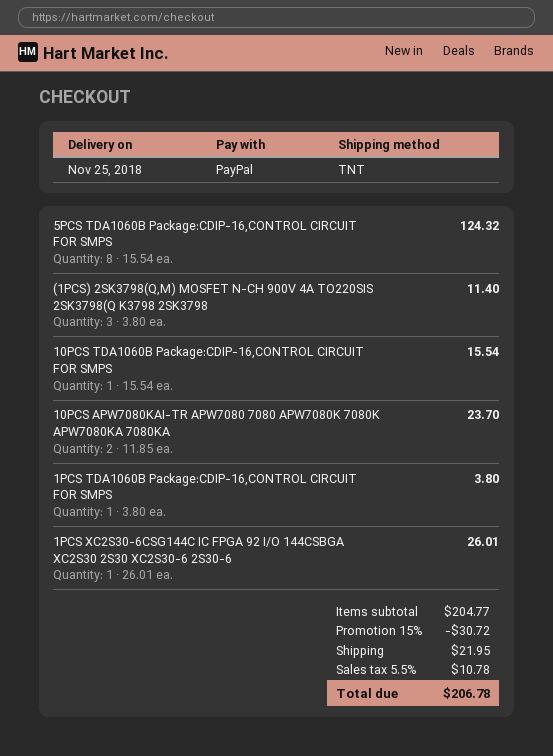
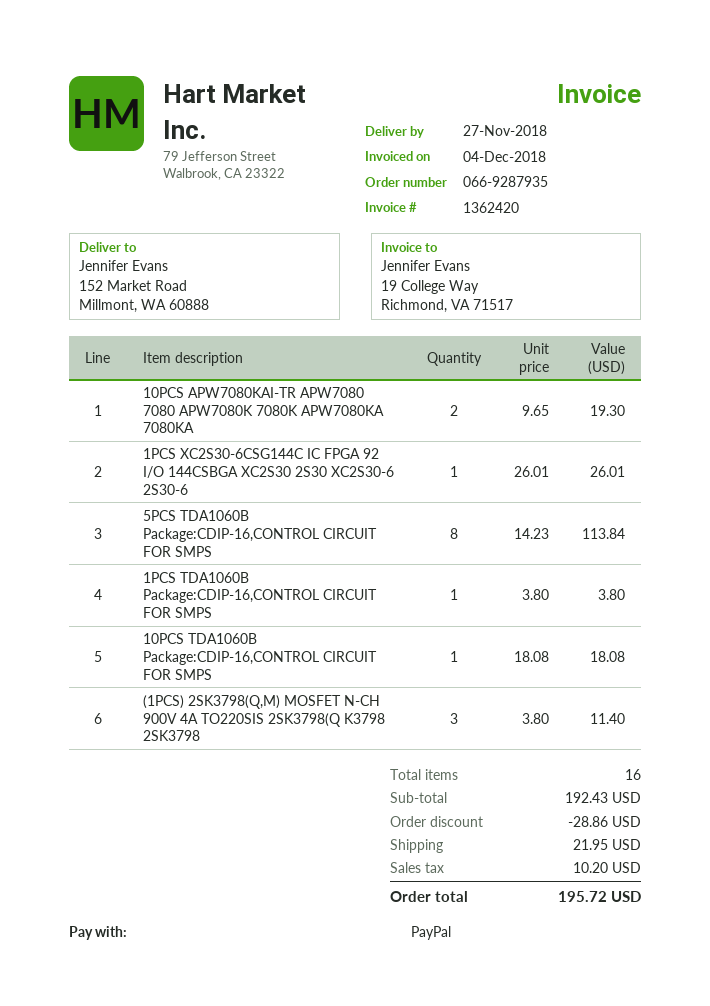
delivery date: 2018-11-25 -> 2018-11-27
5PCS TDA1060B Package:CDIP-16,CONTROL CIRCUIT FOR SMPS: 8 x 15.54 = 124.32 -> 8 x 14.23 = 113.84
10PCS TDA1060B Package:CDIP-16,CONTROL CIRCUIT FOR SMPS: 1 x 15.54 = 15.54 -> 1 x 18.08 = 18.08
10PCS APW7080KAI-TR APW7080 7080 APW7080K 7080K APW7080KA 7080KA: 2 x 11.85 = 23.70 -> 2 x 9.65 = 19.30
subtotal: 204.77 -> 192.43
discount: 30.72 -> 28.86
tax: 10.78 -> 10.20
total: 206.78 -> 195.72

